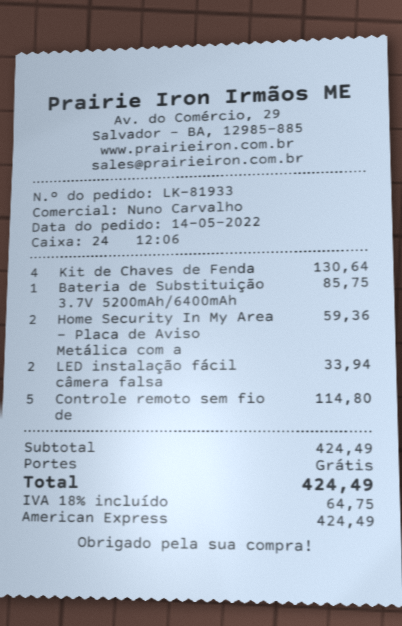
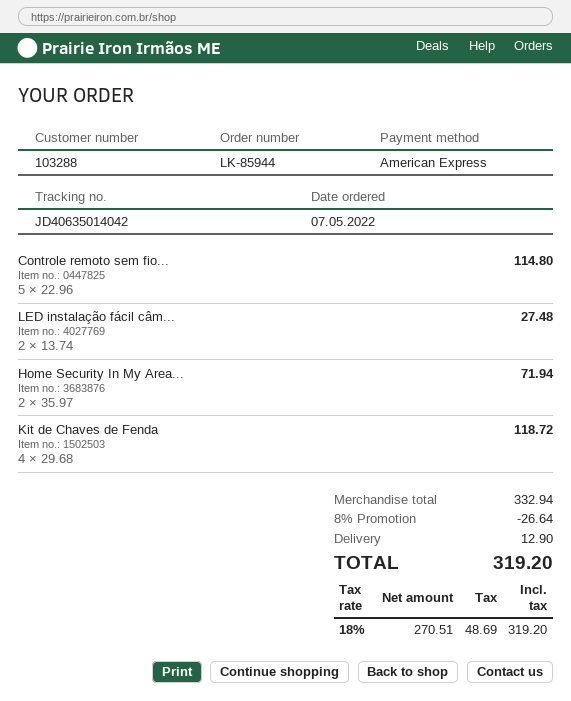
order number: LK-81933 -> LK-85944
order date: 2022-05-14 -> 2022-05-07
Kit de Chaves de Fenda: 4 for 130.64 -> 4 for 118.72
Bateria de Substituição 3.7V 5200mAh/6400mAh: 1 for 85.75 -> none
Home Security In My Area - Placa de Aviso Metálica com a: 2 for 59.36 -> 2 for 71.94
LED instalação fácil câmera falsa: 2 for 33.94 -> 2 for 27.48
subtotal: 424.49 -> 332.94
discount: none -> 8% = 26.64
shipping: 0.00 -> 12.90
tax: 18% = 64.75 -> 18% = 48.69
total: 424.49 -> 319.20

